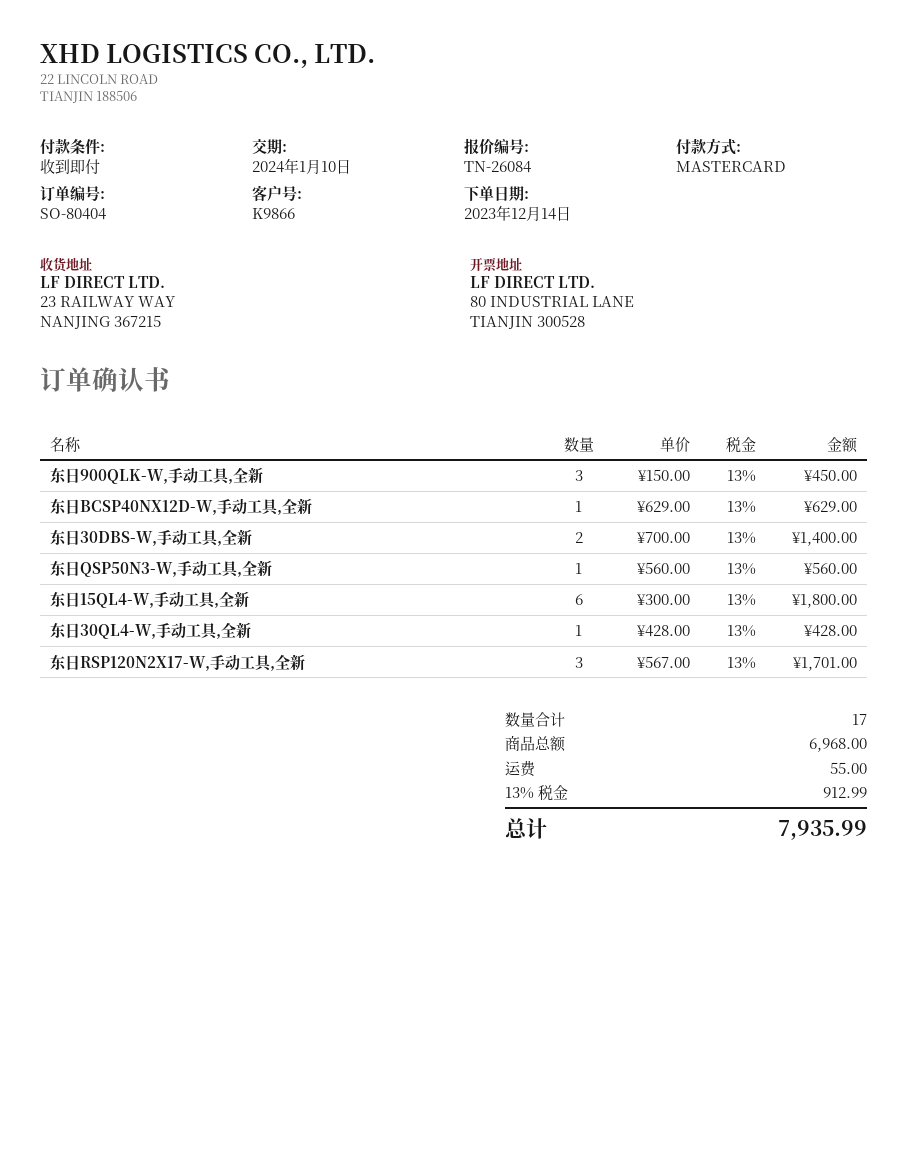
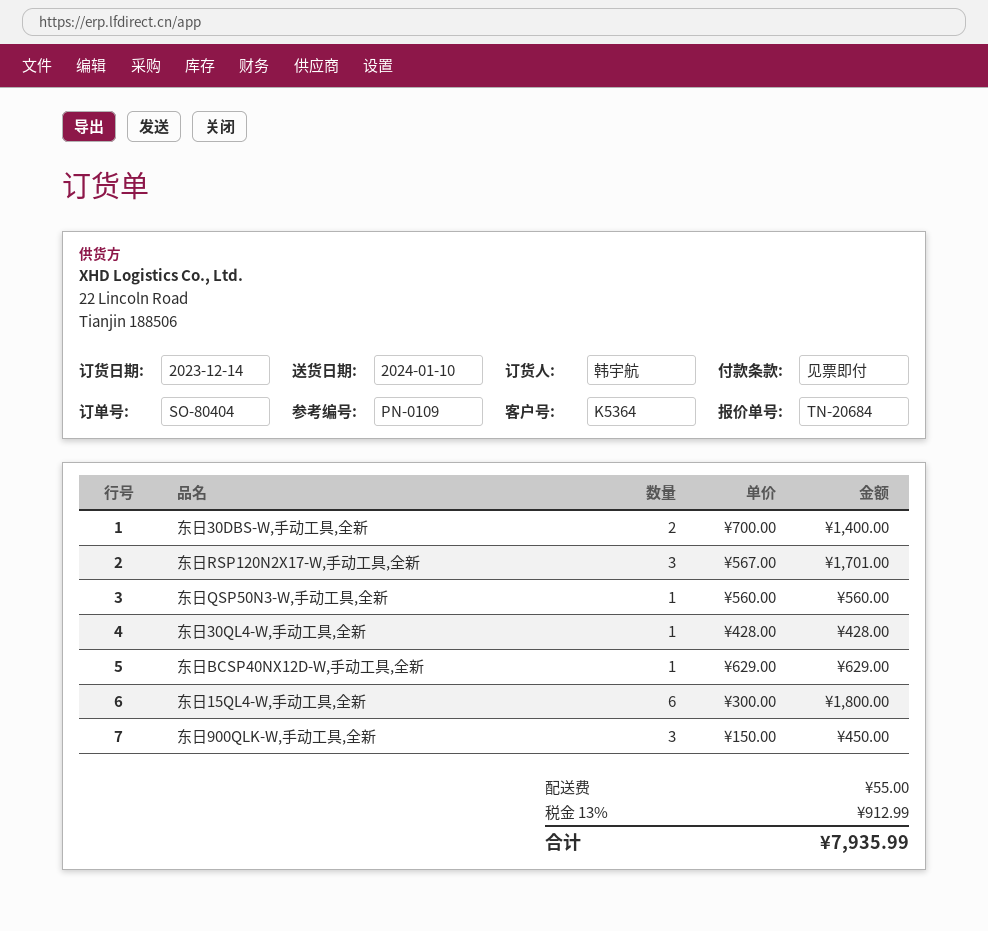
quote number: TN-26084 -> TN-20684
customer number: K9866 -> K5364

